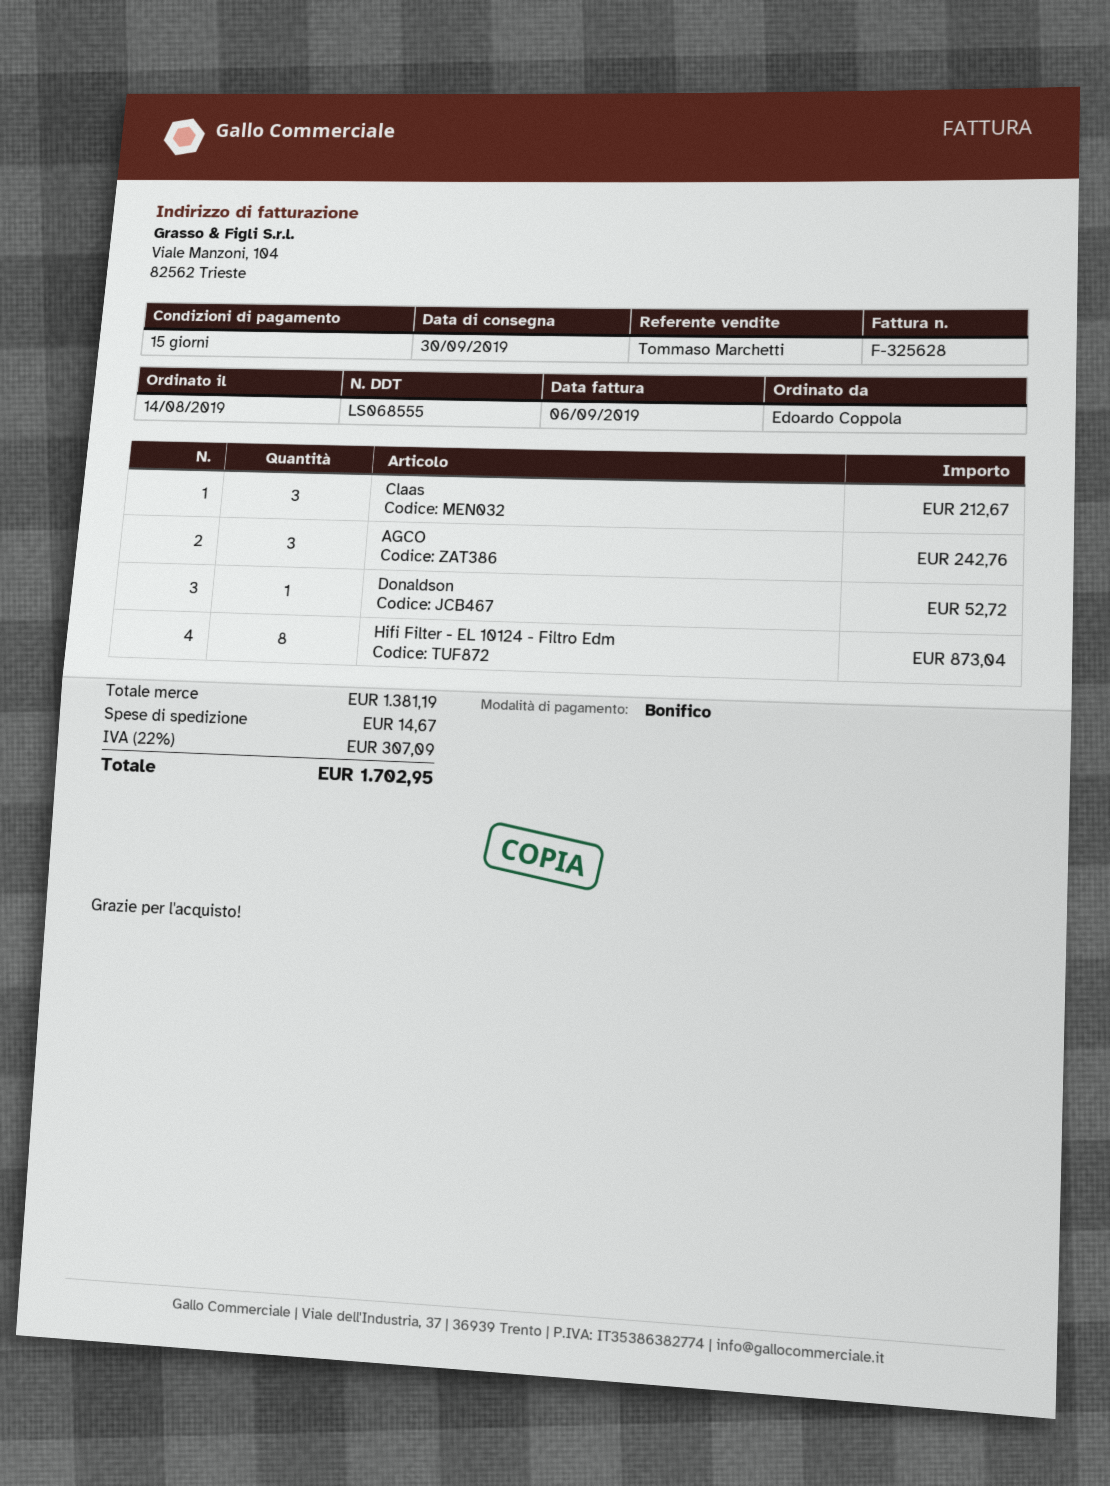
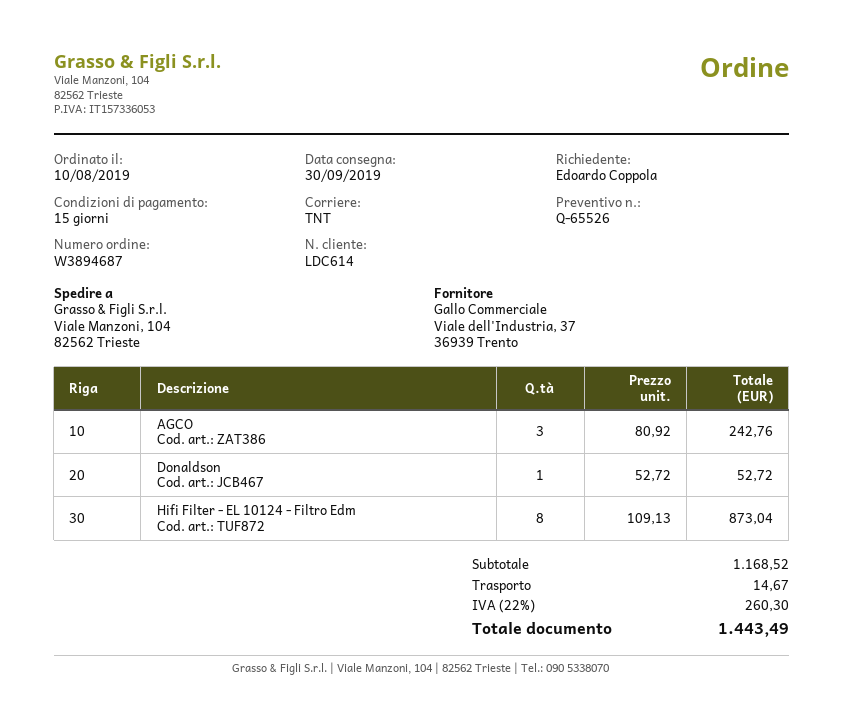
order date: 2019-08-14 -> 2019-08-10
Claas: 3 for 212.67 -> none
subtotal: 1381.19 -> 1168.52
tax: 22% = 307.09 -> 22% = 260.30
total: 1702.95 -> 1443.49

